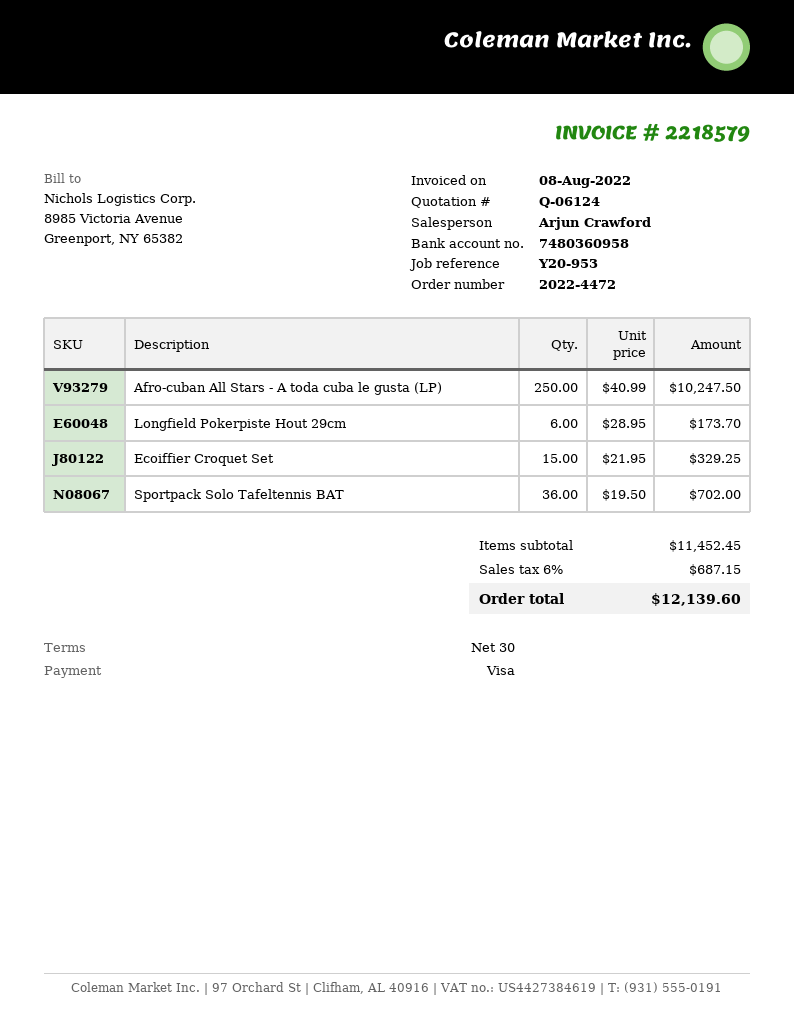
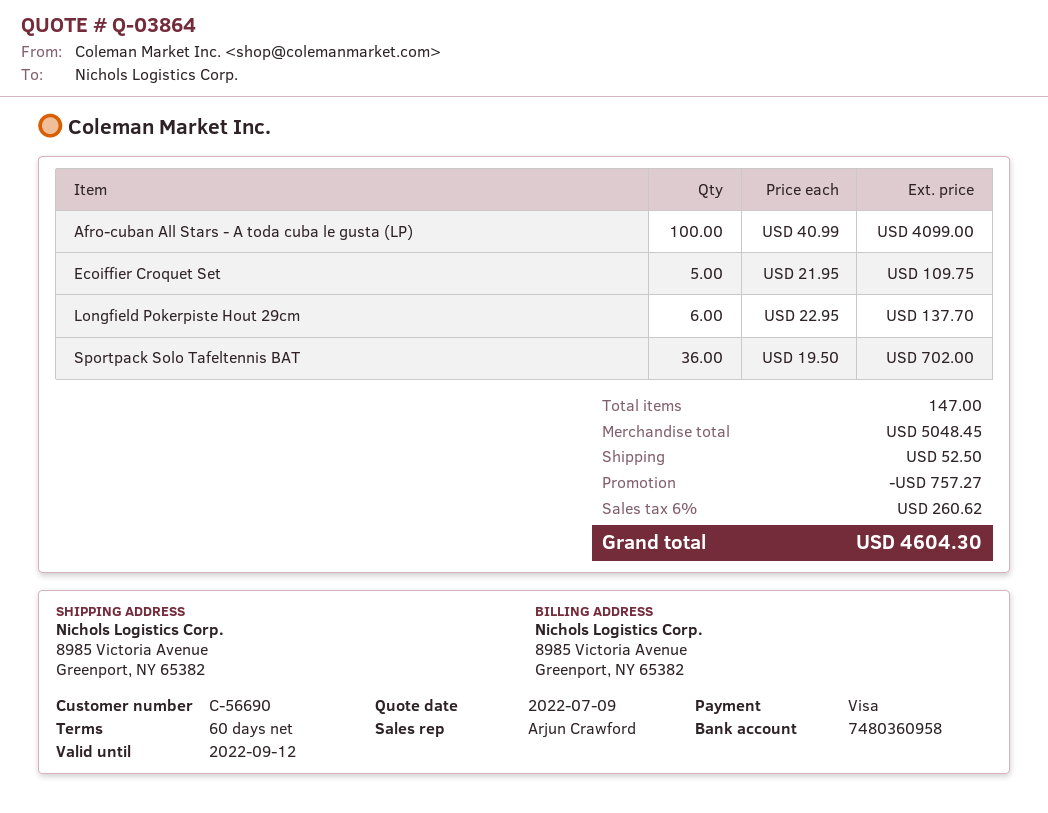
quote number: Q-06124 -> Q-03864
payment terms: 30 days -> 60 days
Afro-cuban All Stars - A toda cuba le gusta (LP): 250 x 40.99 = 10247.50 -> 100 x 40.99 = 4099.00
Longfield Pokerpiste Hout 29cm: 6 x 28.95 = 173.70 -> 6 x 22.95 = 137.70
Ecoiffier Croquet Set: 15 x 21.95 = 329.25 -> 5 x 21.95 = 109.75
subtotal: 11452.45 -> 5048.45
discount: none -> 757.27
shipping: none -> 52.50
tax: 6% = 687.15 -> 6% = 260.62
total: 12139.60 -> 4604.30

